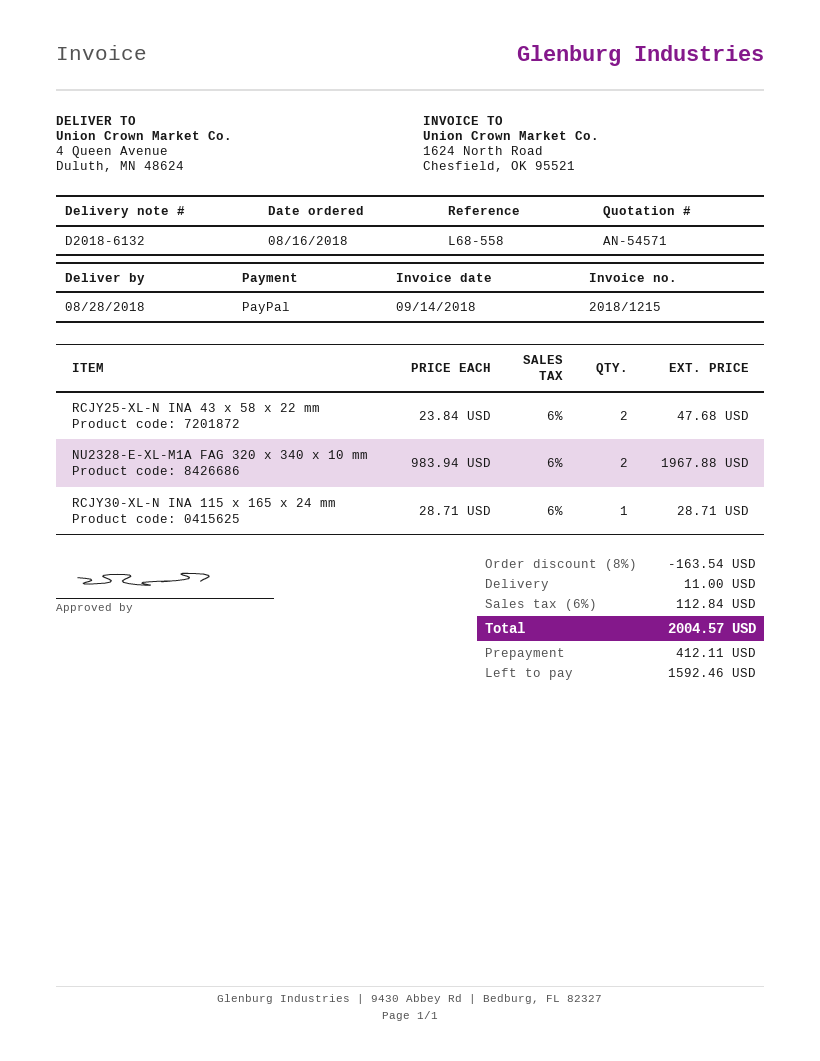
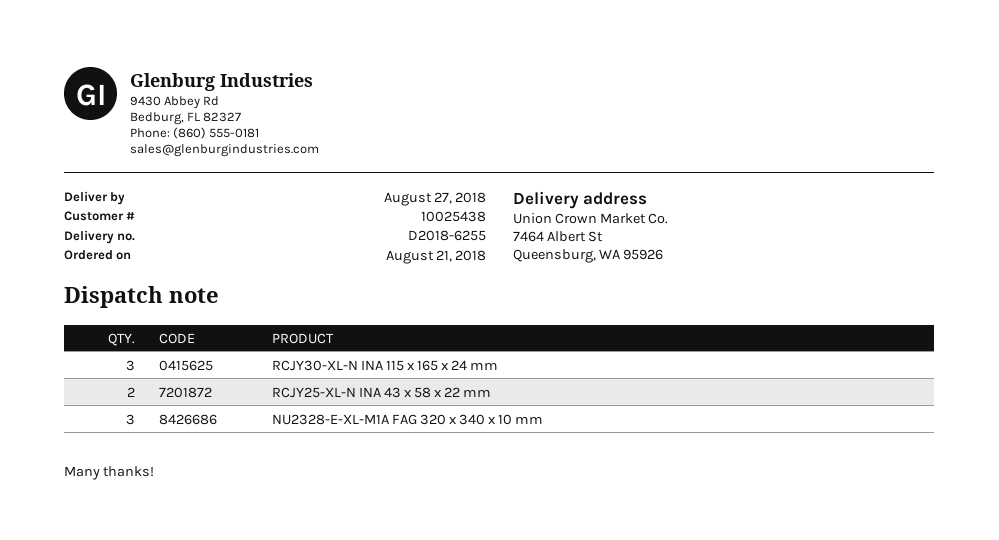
order date: 2018-08-16 -> 2018-08-21
delivery note number: D2018-6132 -> D2018-6255
delivery date: 2018-08-28 -> 2018-08-27
ship to: 4 Queen Avenue, Duluth, MN 48624 -> 7464 Albert St, Queensburg, WA 95926
NU2328-E-XL-M1A FAG 320 x 340 x 10 mm: 2 -> 3
RCJY30-XL-N INA 115 x 165 x 24 mm: 1 -> 3

